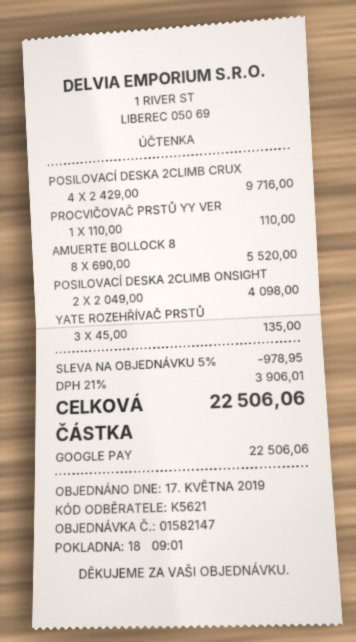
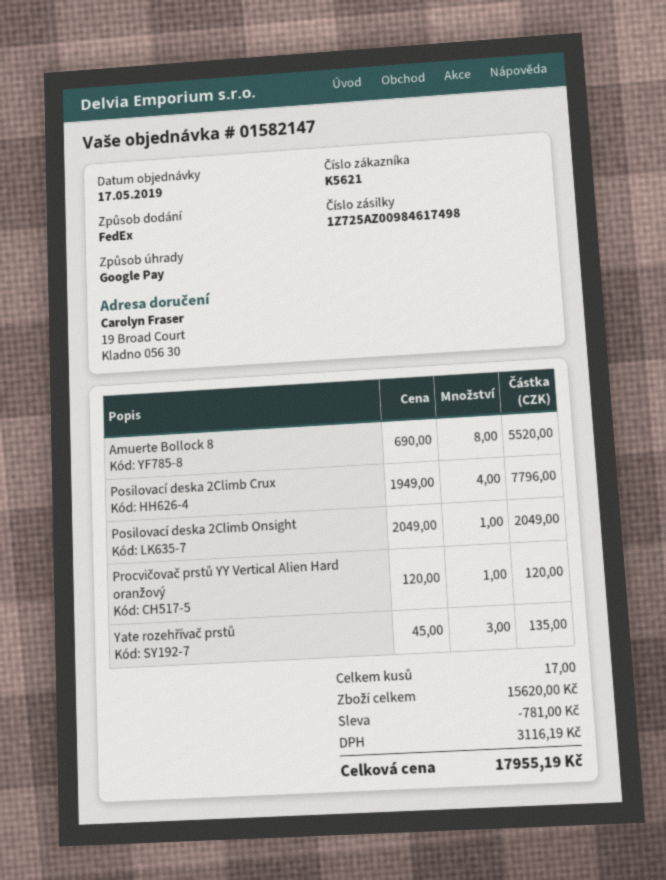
POSILOVACÍ DESKA 2CLIMB CRUX: 4 x 2429.00 = 9716.00 -> 4 x 1949.00 = 7796.00
PROCVIČOVAČ PRSTŮ YY VER: 1 x 110.00 = 110.00 -> 1 x 120.00 = 120.00
POSILOVACÍ DESKA 2CLIMB ONSIGHT: 2 x 2049.00 = 4098.00 -> 1 x 2049.00 = 2049.00
discount: 978.95 -> 781.00
tax: 3906.01 -> 3116.19
total: 22506.06 -> 17955.19

